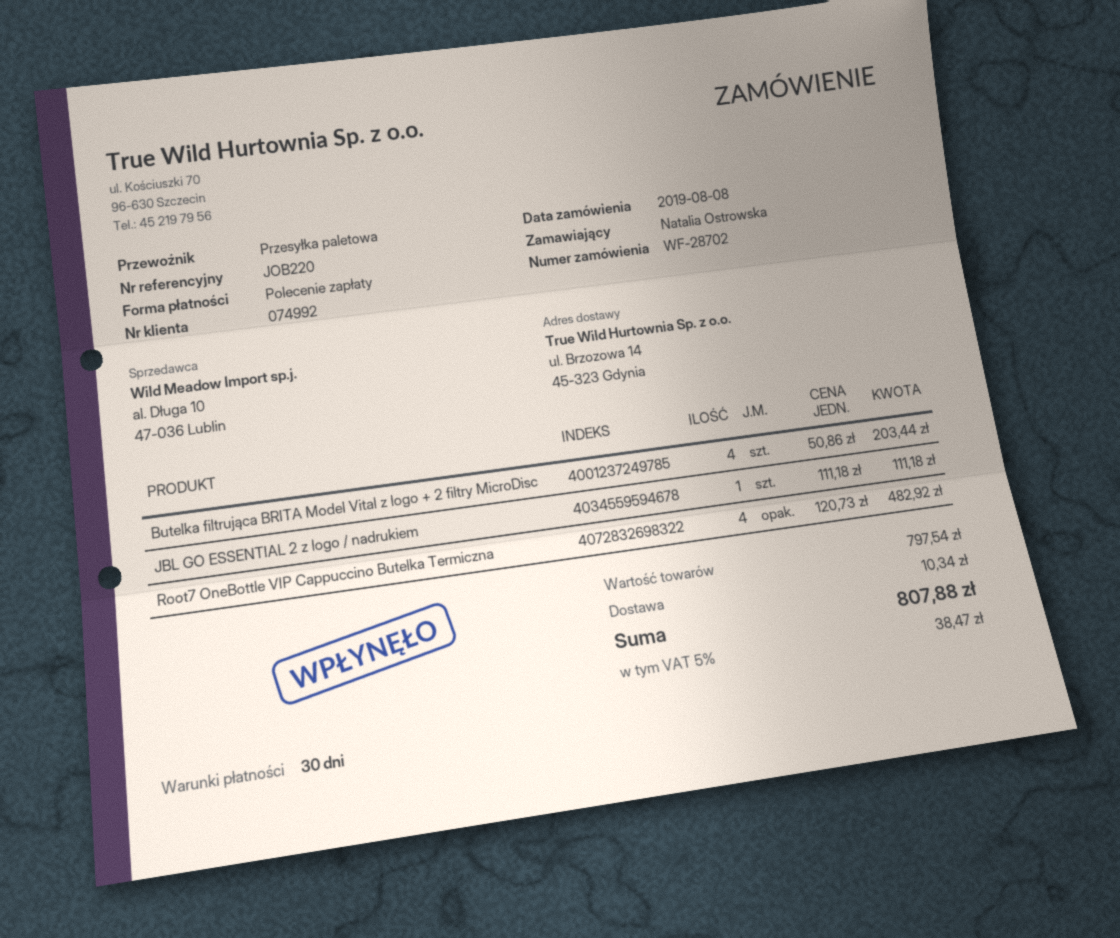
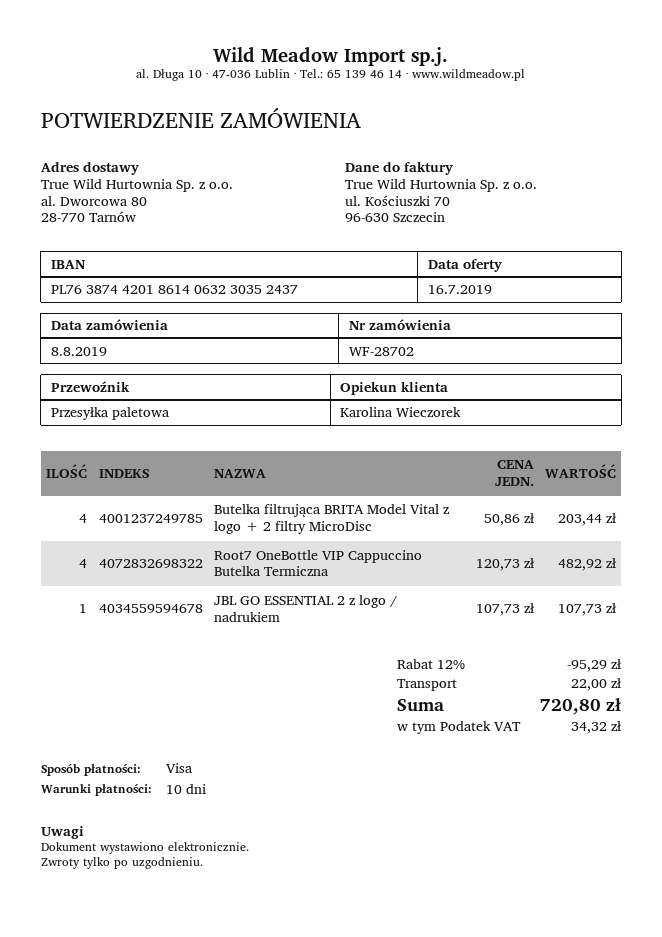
payment terms: 30 days -> 10 days
payment method: direct debit -> Visa
ship to: ul. Brzozowa 14, 45-323 Gdynia -> al. Dworcowa 80, 28-770 Tarnów
JBL GO ESSENTIAL 2 z logo / nadrukiem: 1 x 111.18 = 111.18 -> 1 x 107.73 = 107.73
discount: none -> 12% = 95.29
shipping: 10.34 -> 22.00
tax: 38.47 -> 34.32
total: 807.88 -> 720.80

